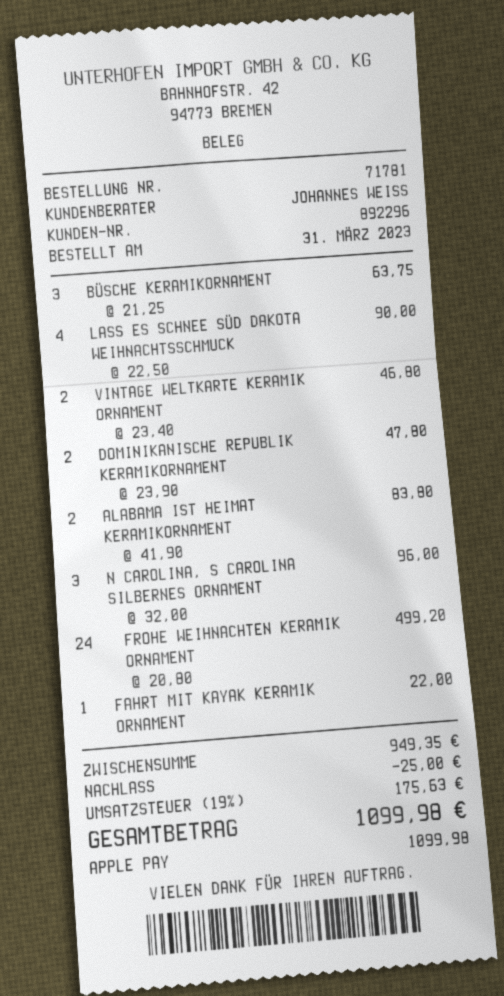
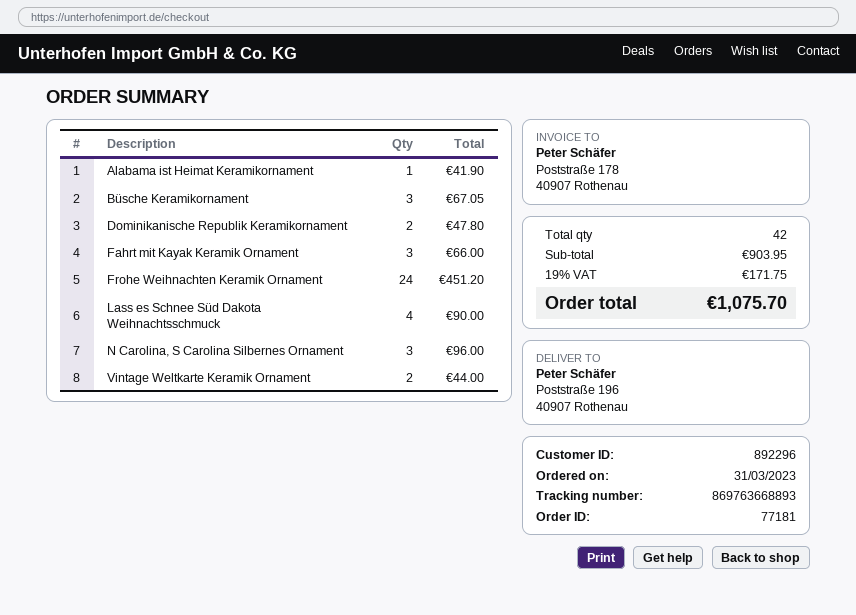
order number: 71781 -> 77181
BÜSCHE KERAMIKORNAMENT: 3 for 63.75 -> 3 for 67.05
VINTAGE WELTKARTE KERAMIK ORNAMENT: 2 for 46.80 -> 2 for 44.00
ALABAMA IST HEIMAT KERAMIKORNAMENT: 2 for 83.80 -> 1 for 41.90
FROHE WEIHNACHTEN KERAMIK ORNAMENT: 24 for 499.20 -> 24 for 451.20
FAHRT MIT KAYAK KERAMIK ORNAMENT: 1 for 22.00 -> 3 for 66.00
subtotal: 949.35 -> 903.95
discount: 25.00 -> none
tax: 19% = 175.63 -> 19% = 171.75
total: 1099.98 -> 1075.70

